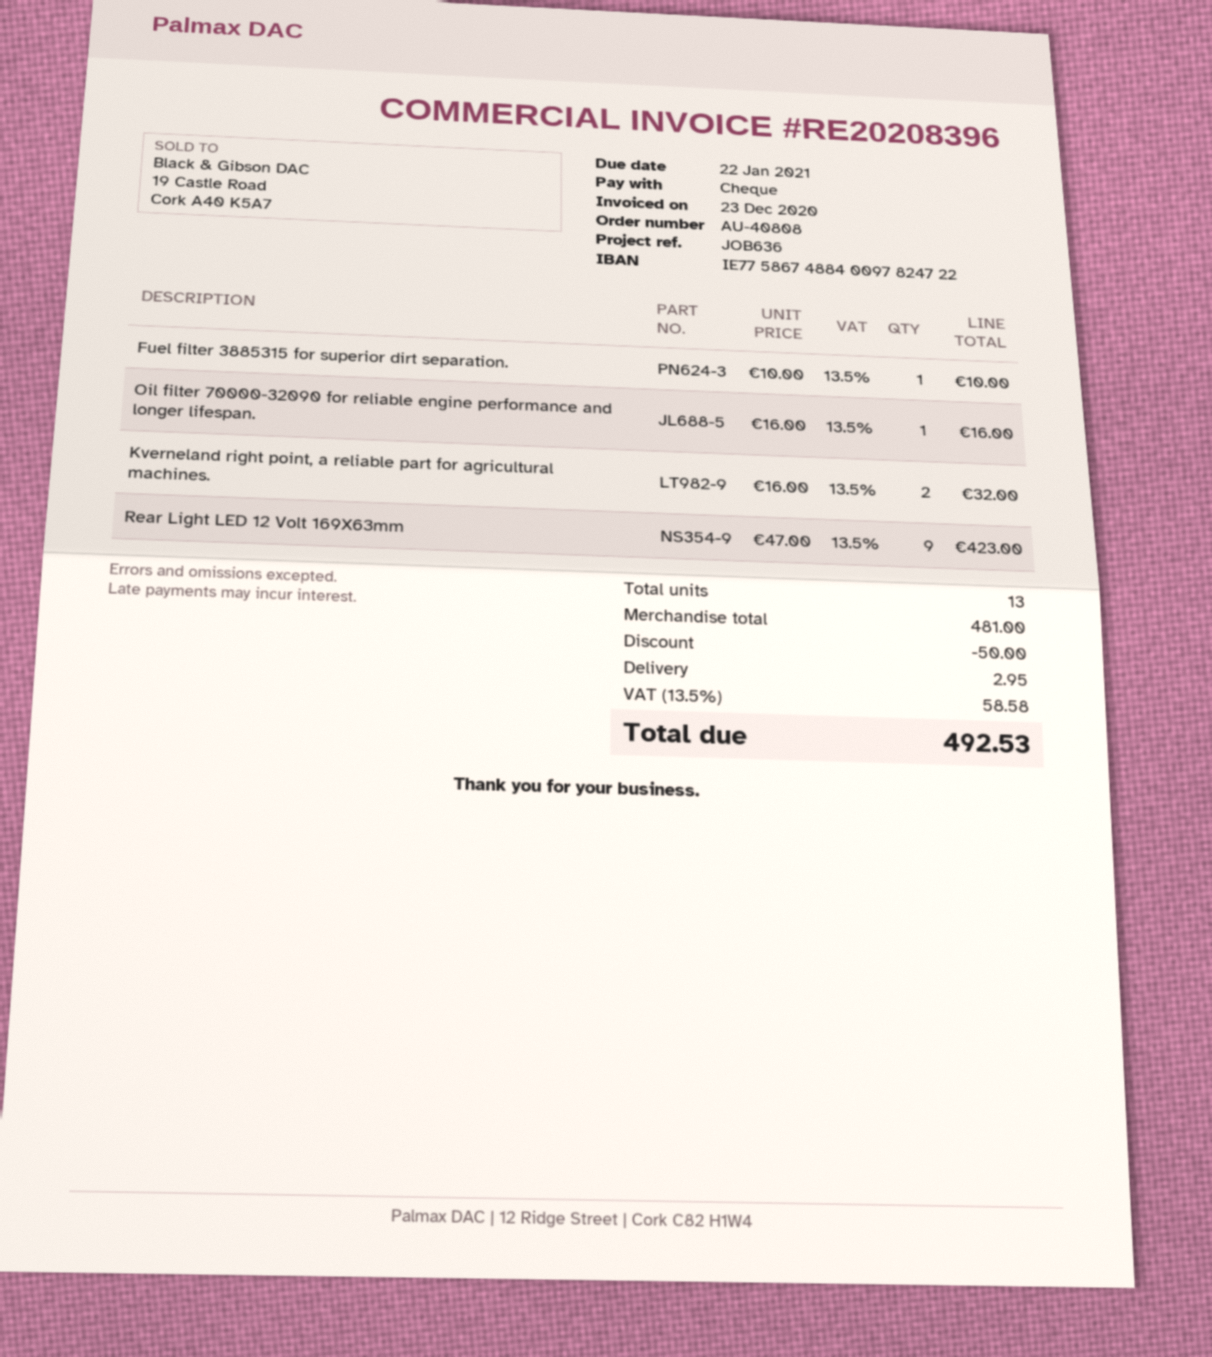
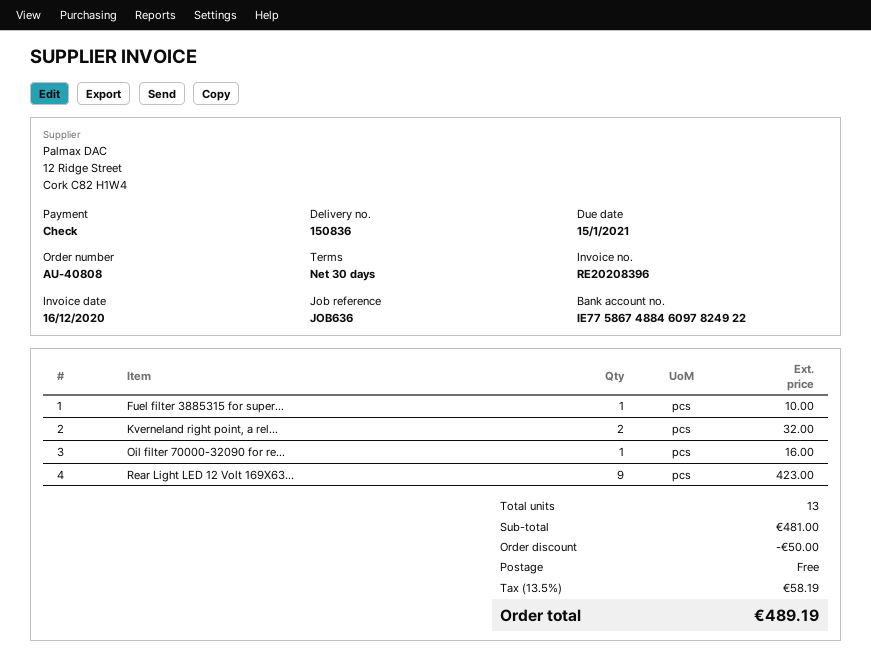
invoice date: 2020-12-23 -> 2020-12-16
due date: 2021-01-22 -> 2021-01-15
bank account: IE77586748840097824722 -> IE77586748846097824922
shipping: 2.95 -> 0.00
tax: 13.5% = 58.58 -> 13.5% = 58.19
total: 492.53 -> 489.19

